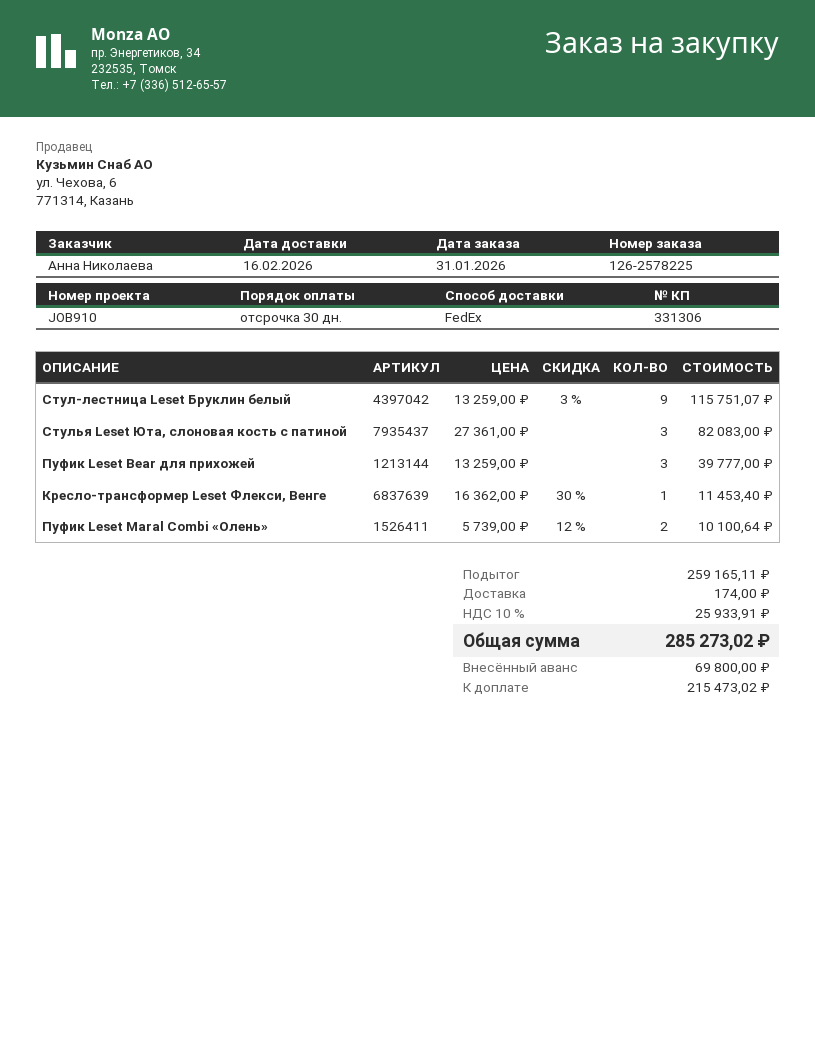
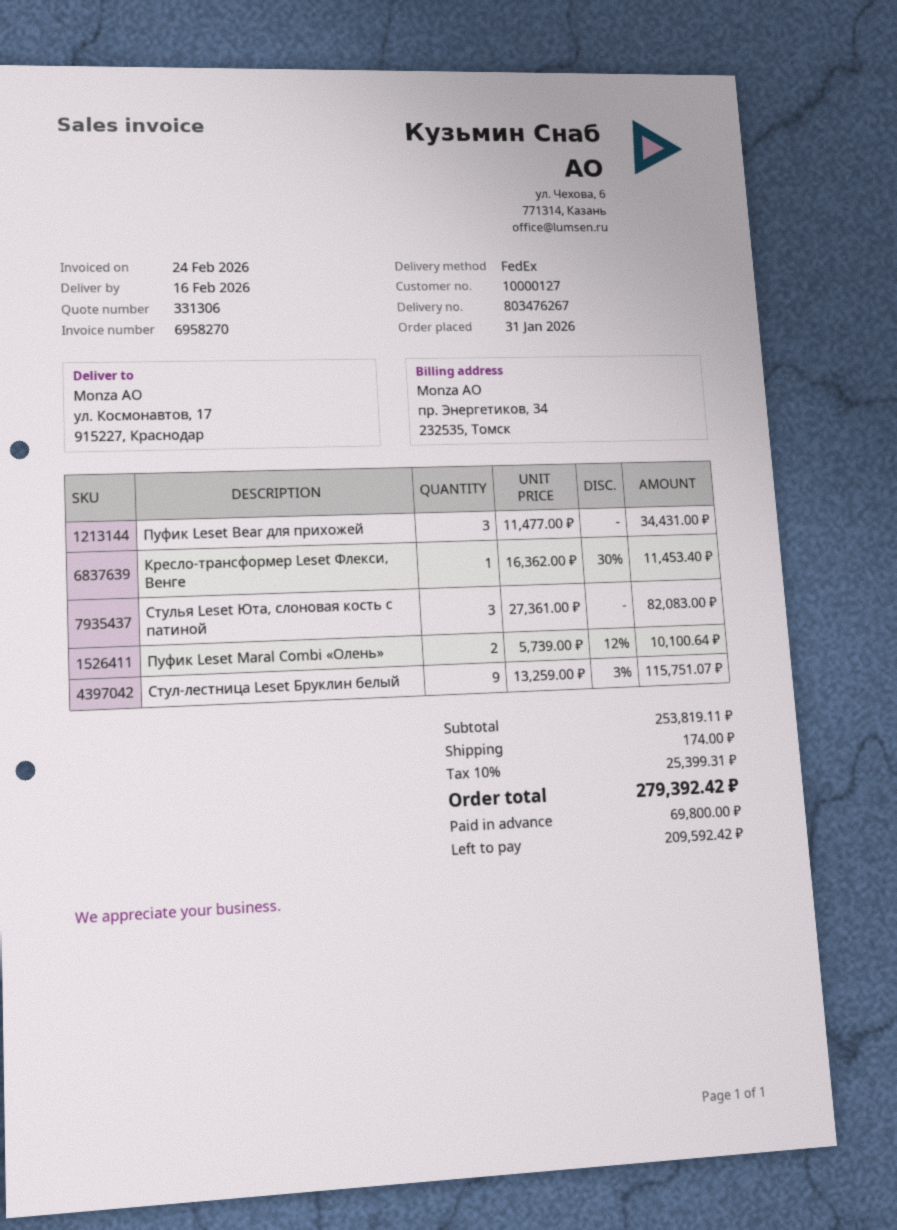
Пуфик Leset Bear для прихожей: 3 x 13259.00 = 39777.00 -> 3 x 11477.00 = 34431.00
subtotal: 259165.11 -> 253819.11
tax: 10% = 25933.91 -> 10% = 25399.31
total: 285273.02 -> 279392.42
balance: 215473.02 -> 209592.42

